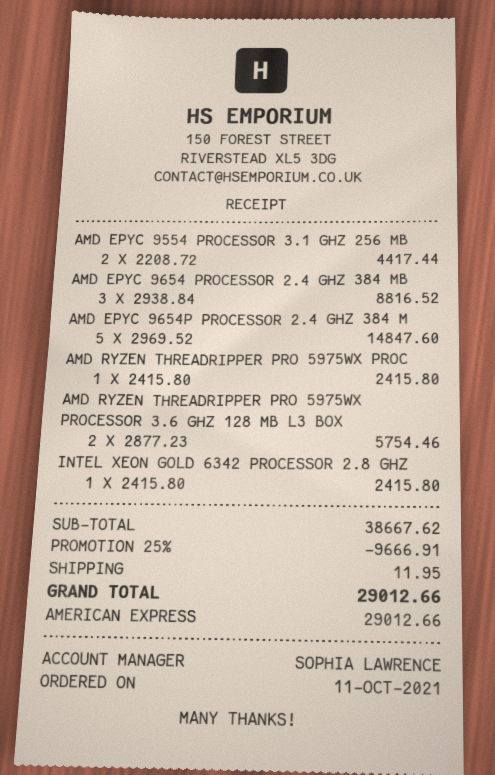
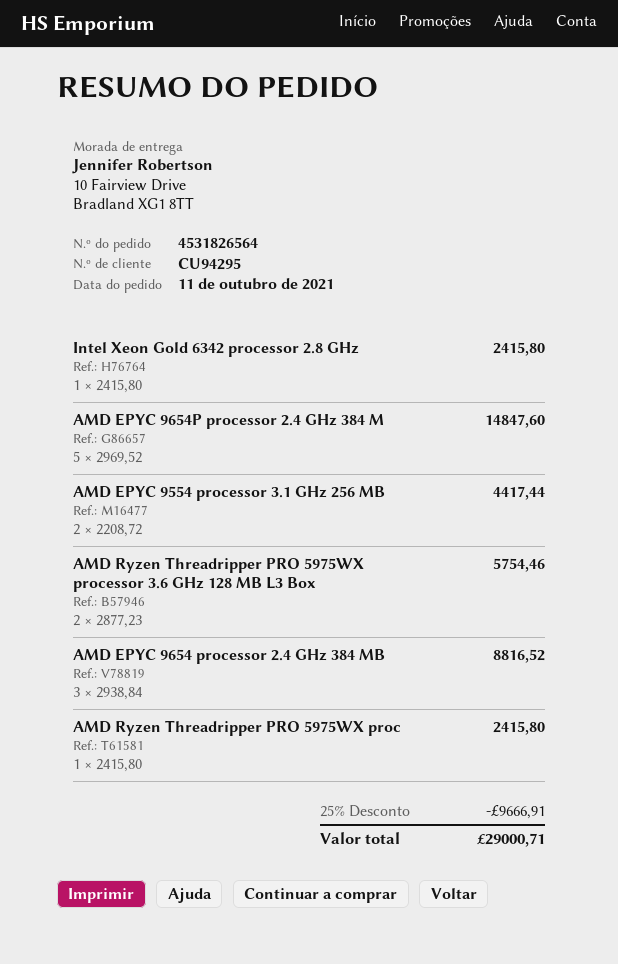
shipping: 11.95 -> none
total: 29012.66 -> 29000.71

